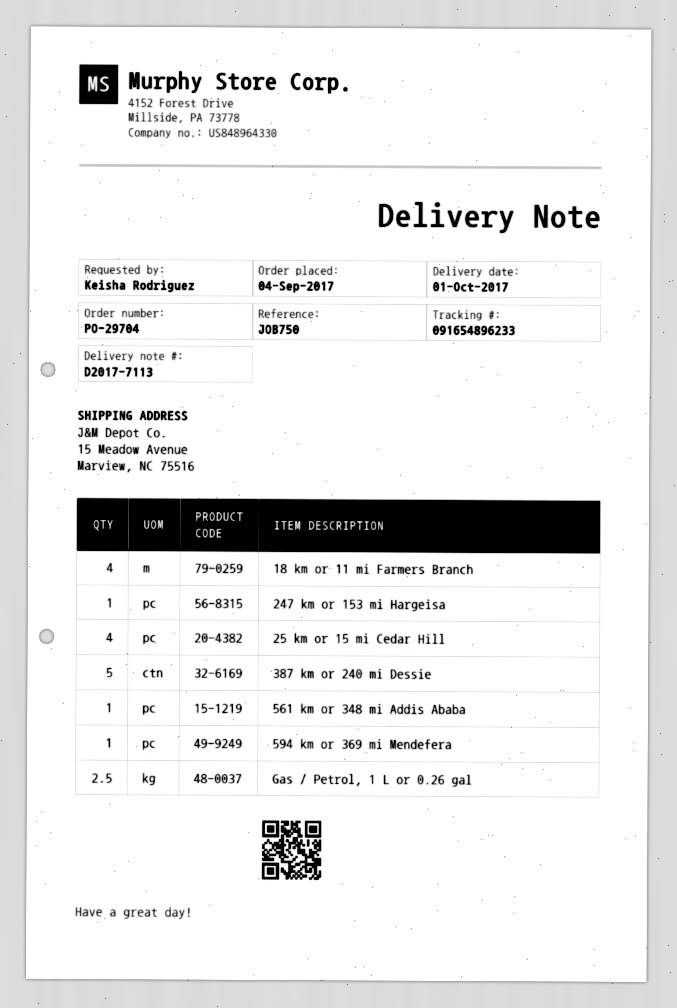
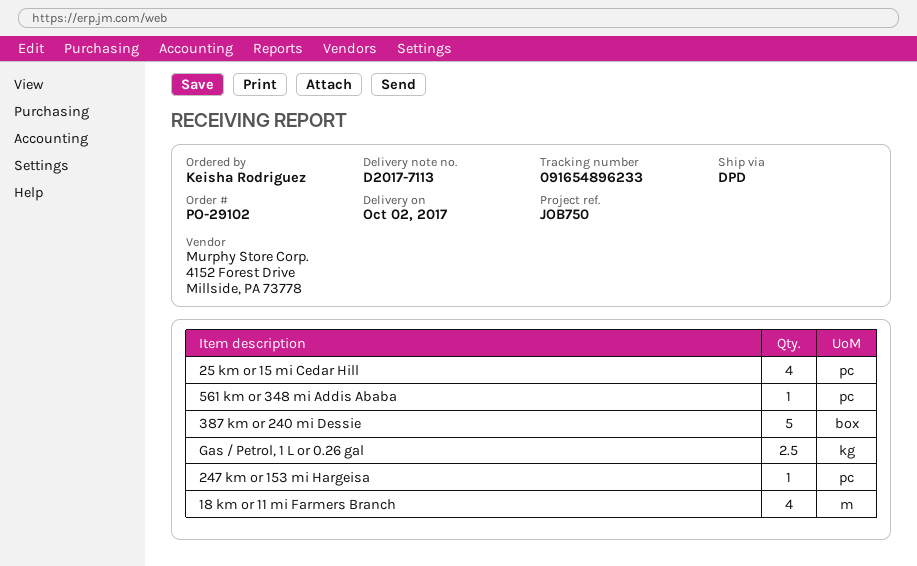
order number: PO-29704 -> PO-29102
delivery date: 2017-10-01 -> 2017-10-02
594 km or 369 mi Mendefera: 1 -> none

